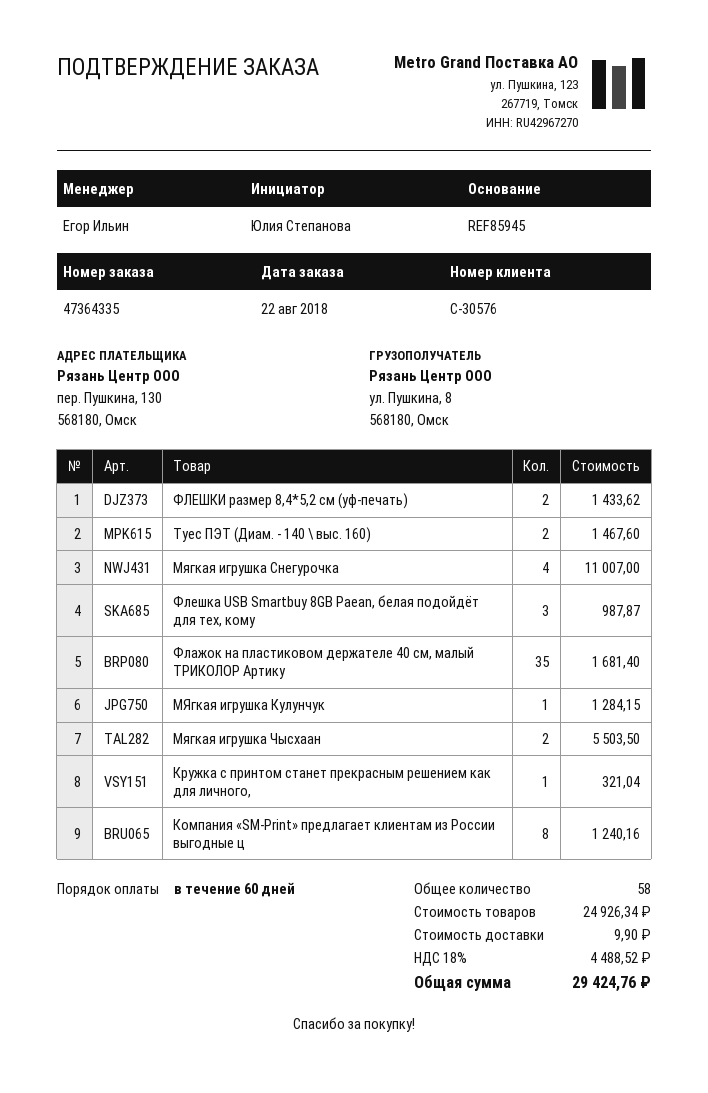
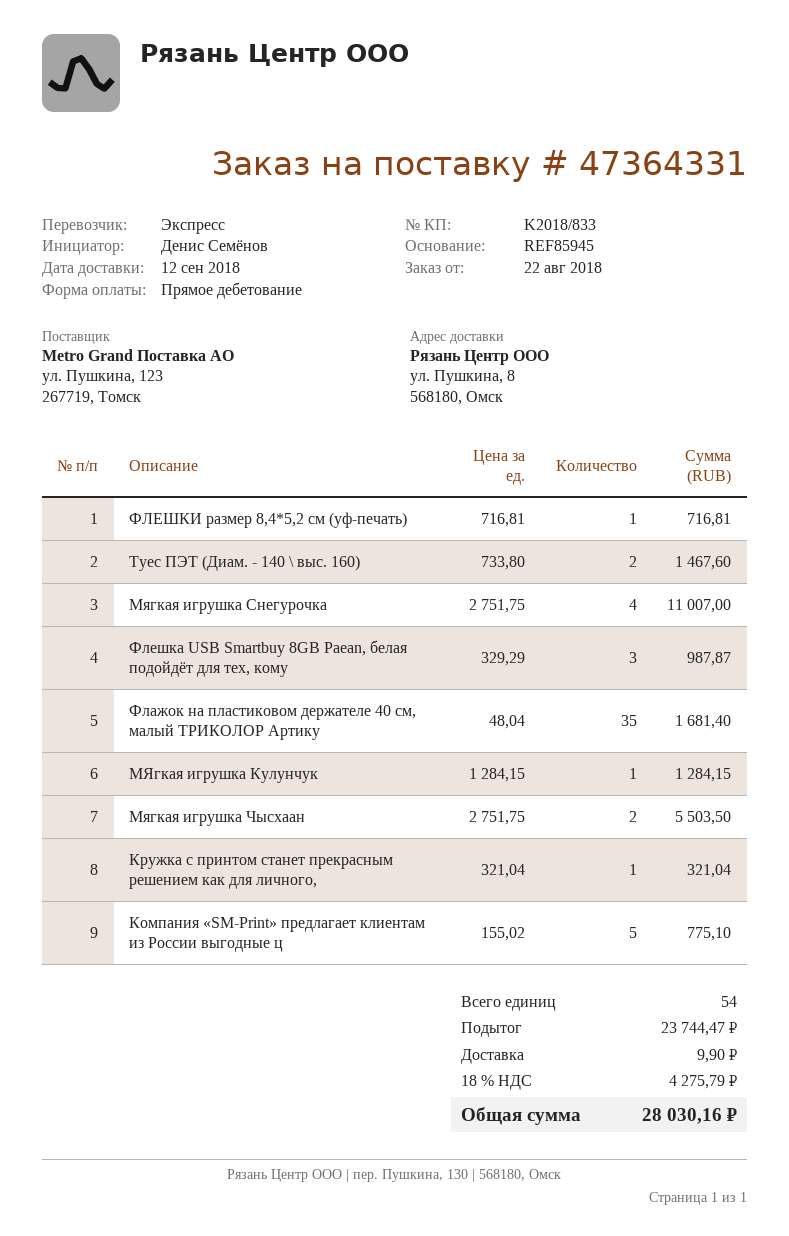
order number: 47364335 -> 47364331
ordered by: Юлия Степанова -> Денис Семёнов
ФЛЕШКИ размер 8,4*5,2 см (уф-печать): 2 for 1433.62 -> 1 for 716.81
Компания «SM-Print» предлагает клиентам из России выгодные ц: 8 for 1240.16 -> 5 for 775.10
total quantity: 58 -> 54
subtotal: 24926.34 -> 23744.47
tax: 18% = 4488.52 -> 18% = 4275.79
total: 29424.76 -> 28030.16

